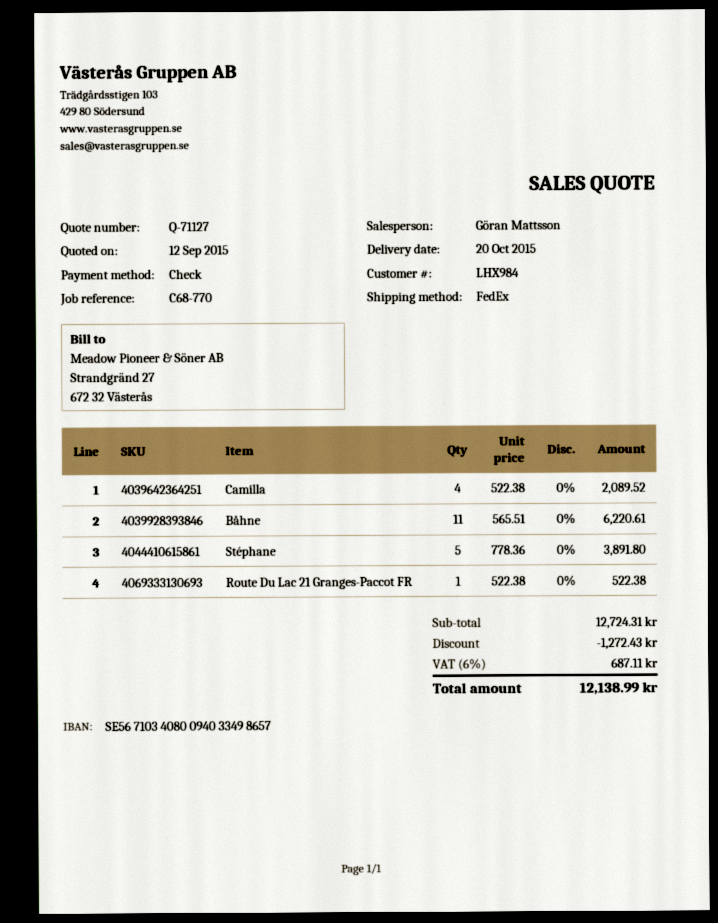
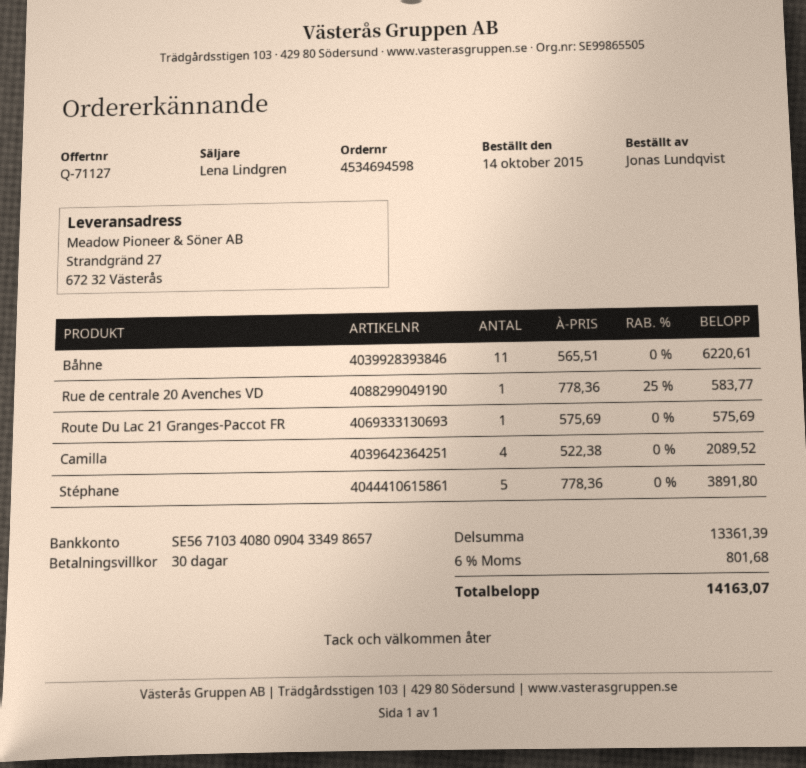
sales rep: Göran Mattsson -> Lena Lindgren
bank account: SE5671034080094033498657 -> SE5671034080090433498657
Route Du Lac 21 Granges-Paccot FR: 1 x 522.38 = 522.38 -> 1 x 575.69 = 575.69
Rue de centrale 20 Avenches VD: none -> 1 x 778.36 - 25% = 583.77
subtotal: 12724.31 -> 13361.39
discount: 1272.43 -> none
tax: 6% = 687.11 -> 6% = 801.68
total: 12138.99 -> 14163.07

